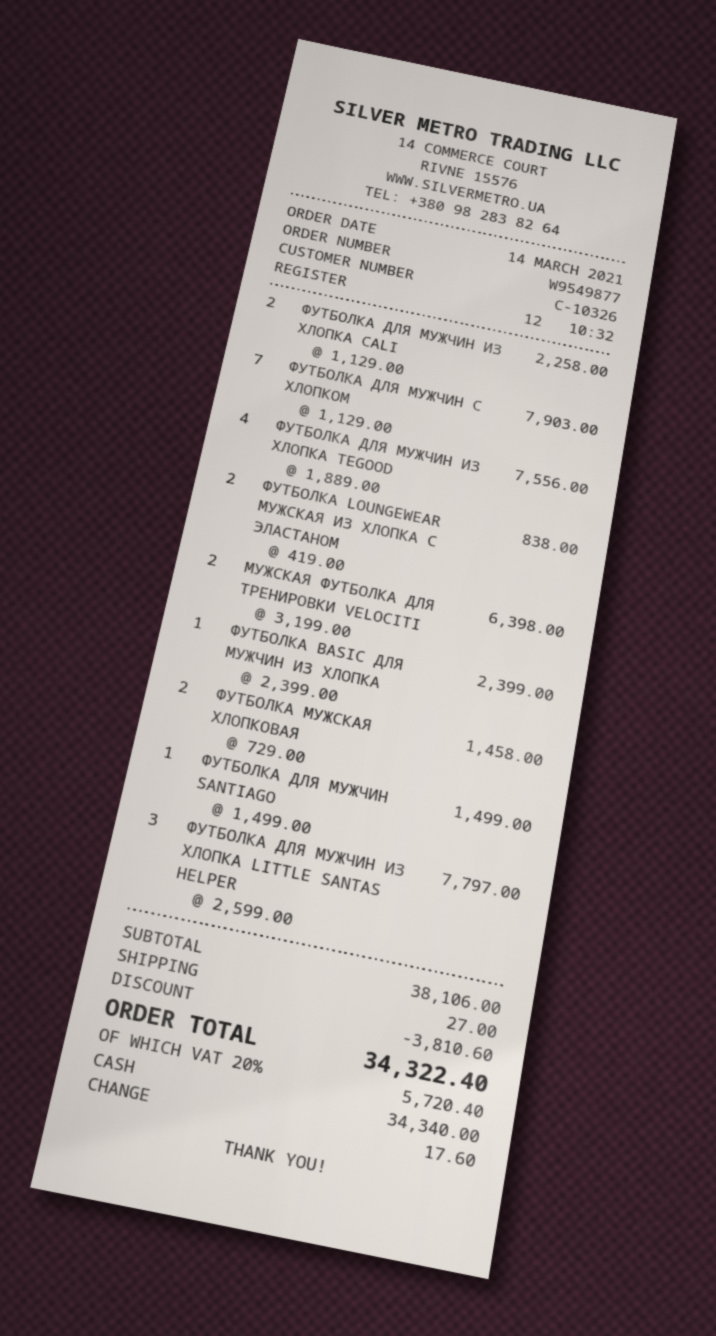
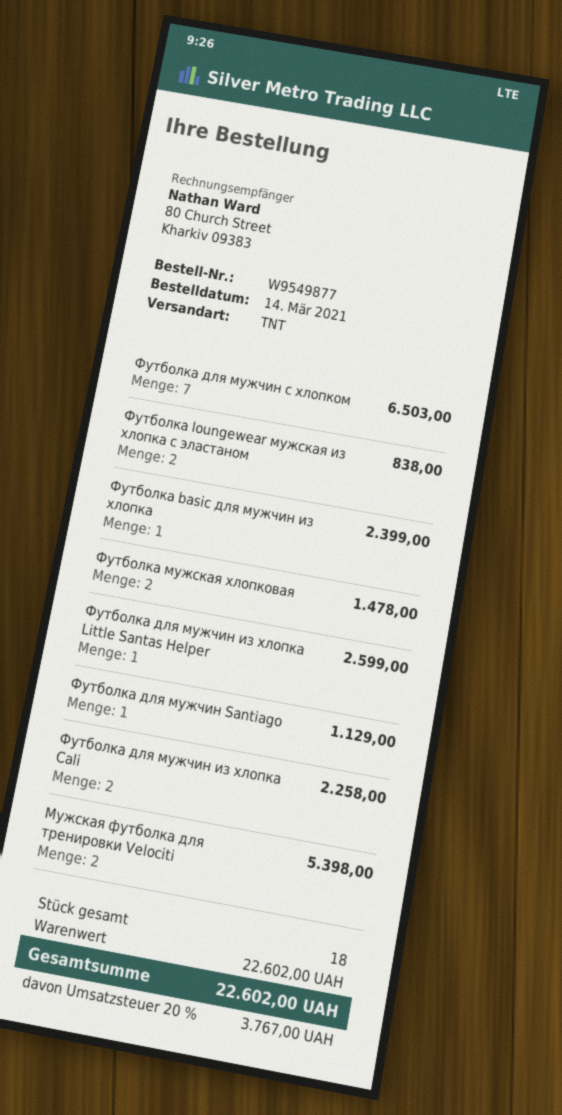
ФУТБОЛКА ДЛЯ МУЖЧИН С ХЛОПКОМ: 7 for 7903.00 -> 7 for 6503.00
ФУТБОЛКА ДЛЯ МУЖЧИН ИЗ ХЛОПКА TEGOOD: 4 for 7556.00 -> none
МУЖСКАЯ ФУТБОЛКА ДЛЯ ТРЕНИРОВКИ VELOCITI: 2 for 6398.00 -> 2 for 5398.00
ФУТБОЛКА МУЖСКАЯ ХЛОПКОВАЯ: 2 for 1458.00 -> 2 for 1478.00
ФУТБОЛКА ДЛЯ МУЖЧИН SANTIAGO: 1 for 1499.00 -> 1 for 1129.00
ФУТБОЛКА ДЛЯ МУЖЧИН ИЗ ХЛОПКА LITTLE SANTAS HELPER: 3 for 7797.00 -> 1 for 2599.00
subtotal: 38106.00 -> 22602.00
discount: 3810.60 -> none
shipping: 27.00 -> none
tax: 20% = 5720.40 -> 20% = 3767.00
total: 34322.40 -> 22602.00

